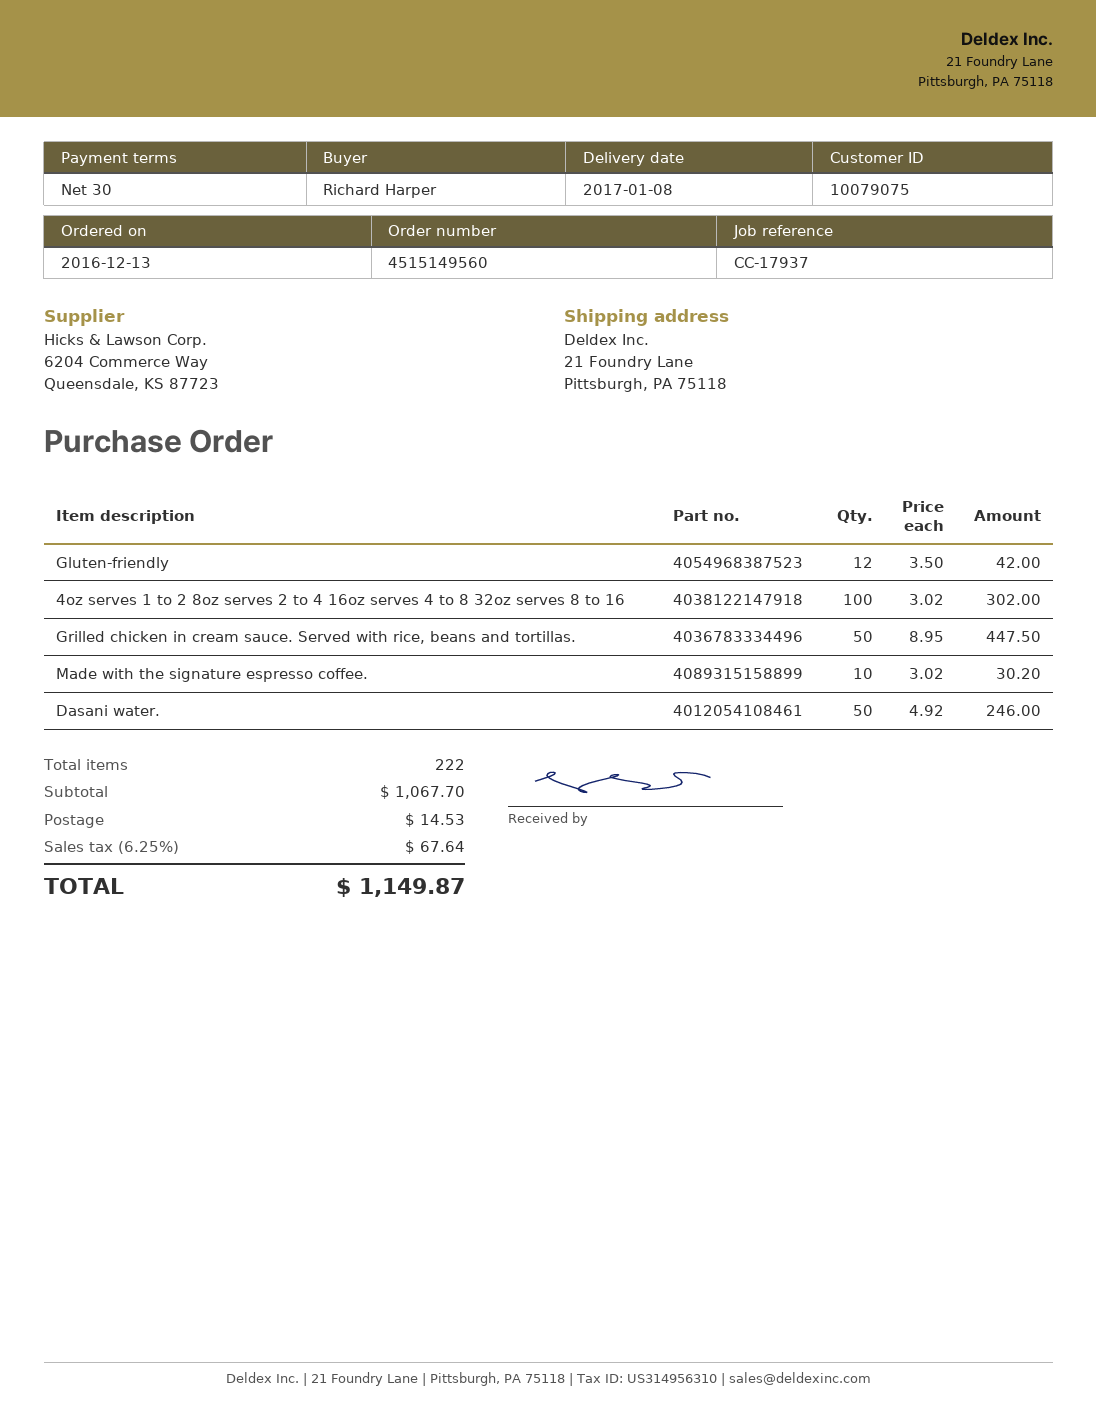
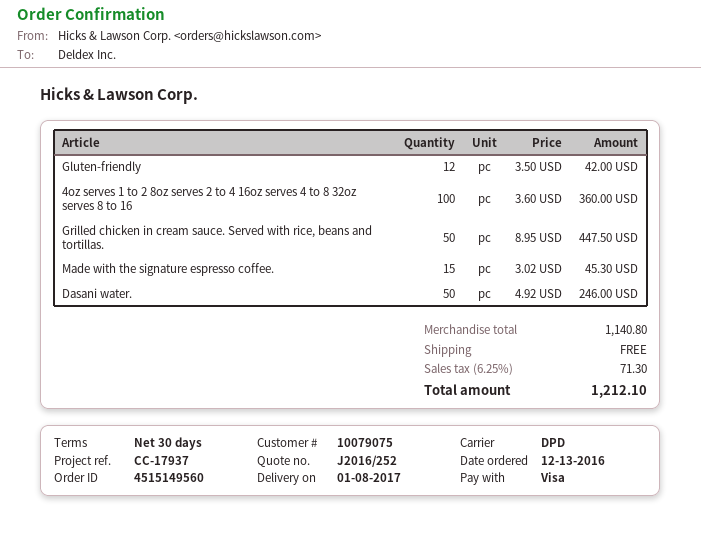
4oz serves 1 to 2 8oz serves 2 to 4 16oz serves 4 to 8 32oz serves 8 to 16: 100 x 3.02 = 302.00 -> 100 x 3.60 = 360.00
Made with the signature espresso coffee.: 10 x 3.02 = 30.20 -> 15 x 3.02 = 45.30
subtotal: 1067.70 -> 1140.80
shipping: 14.53 -> 0.00
tax: 6.25% = 67.64 -> 6.25% = 71.30
total: 1149.87 -> 1212.10

